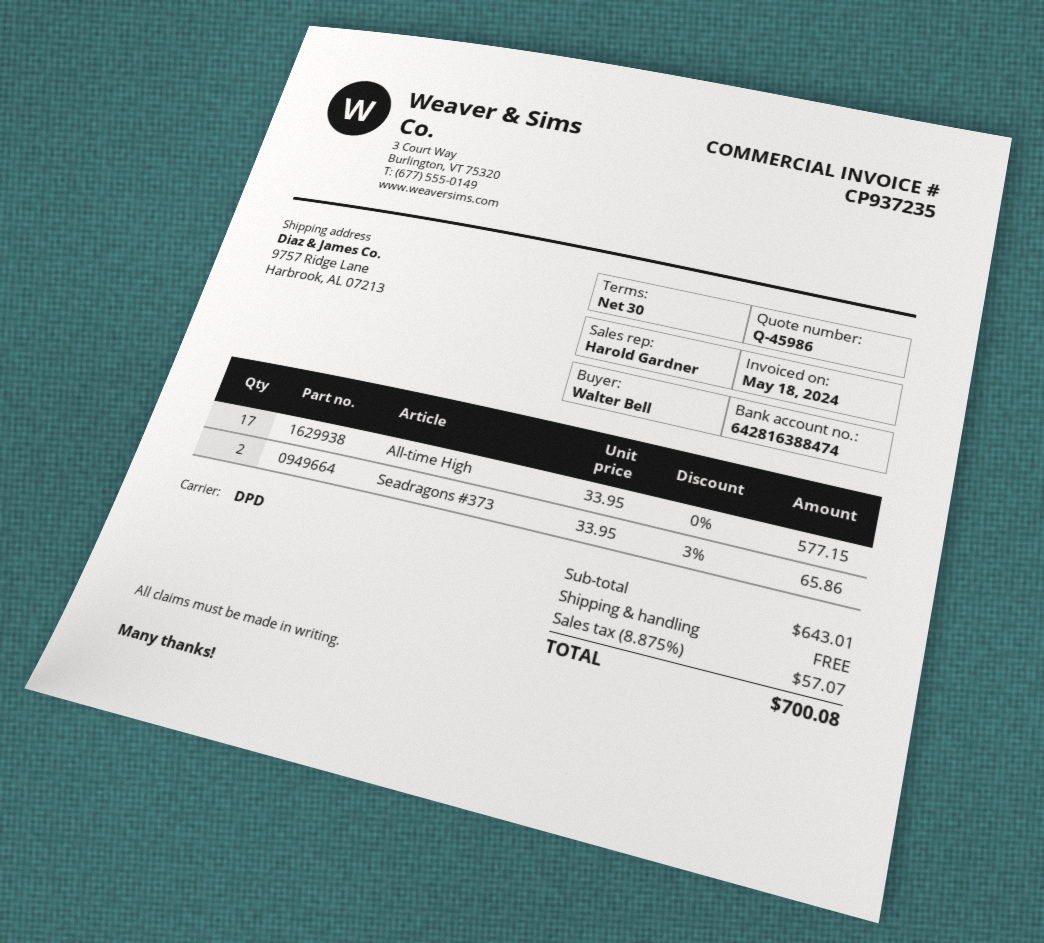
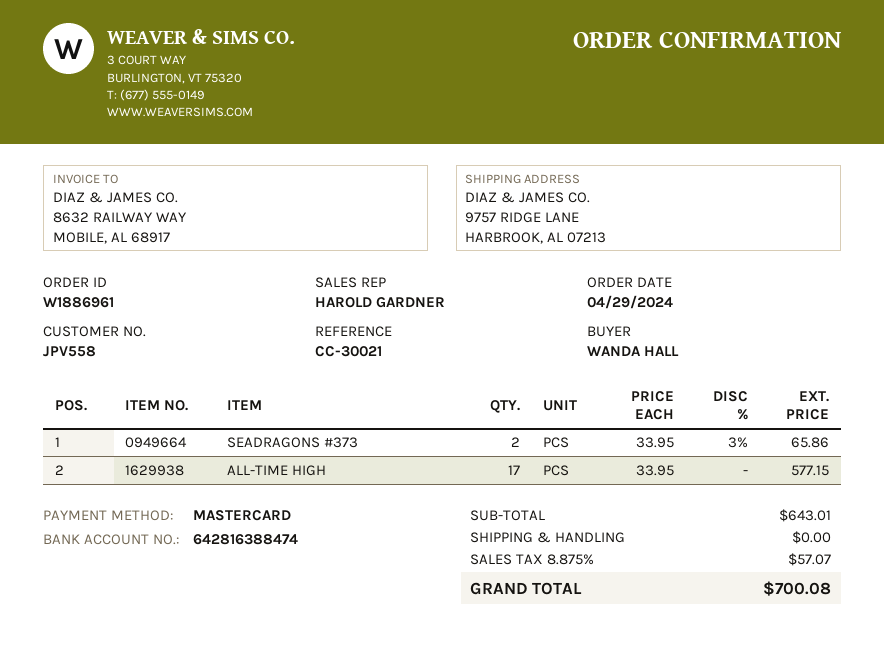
ordered by: Walter Bell -> WANDA HALL

